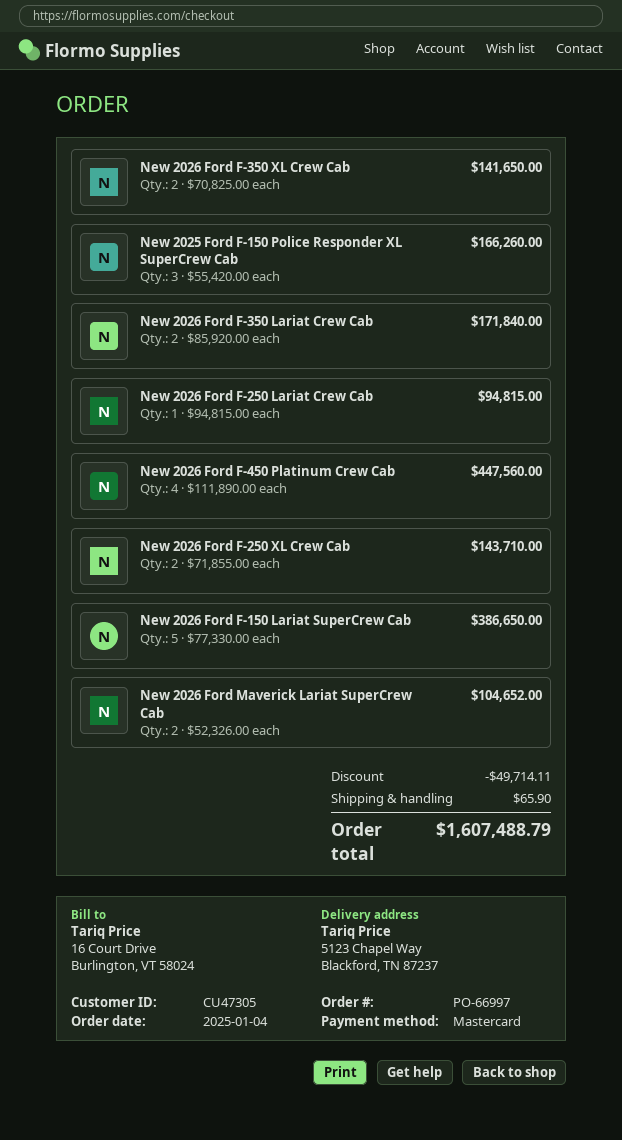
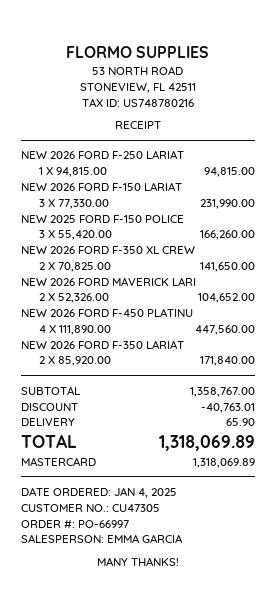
New 2026 Ford F-250 XL Crew Cab: 2 x 71855.00 = 143710.00 -> none
New 2026 Ford F-150 Lariat SuperCrew Cab: 5 x 77330.00 = 386650.00 -> 3 x 77330.00 = 231990.00
discount: 49714.11 -> 40763.01
total: 1607488.79 -> 1318069.89

